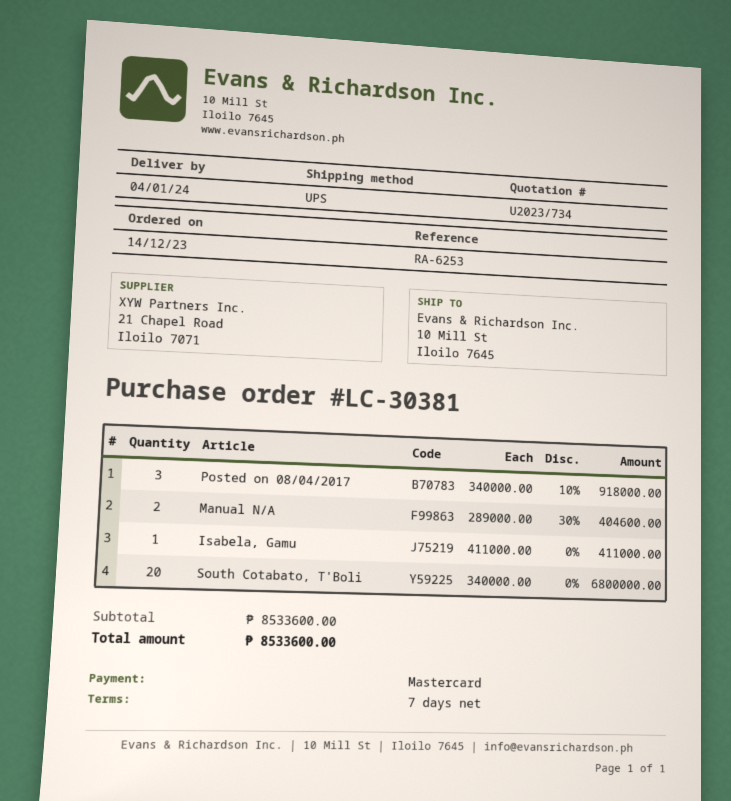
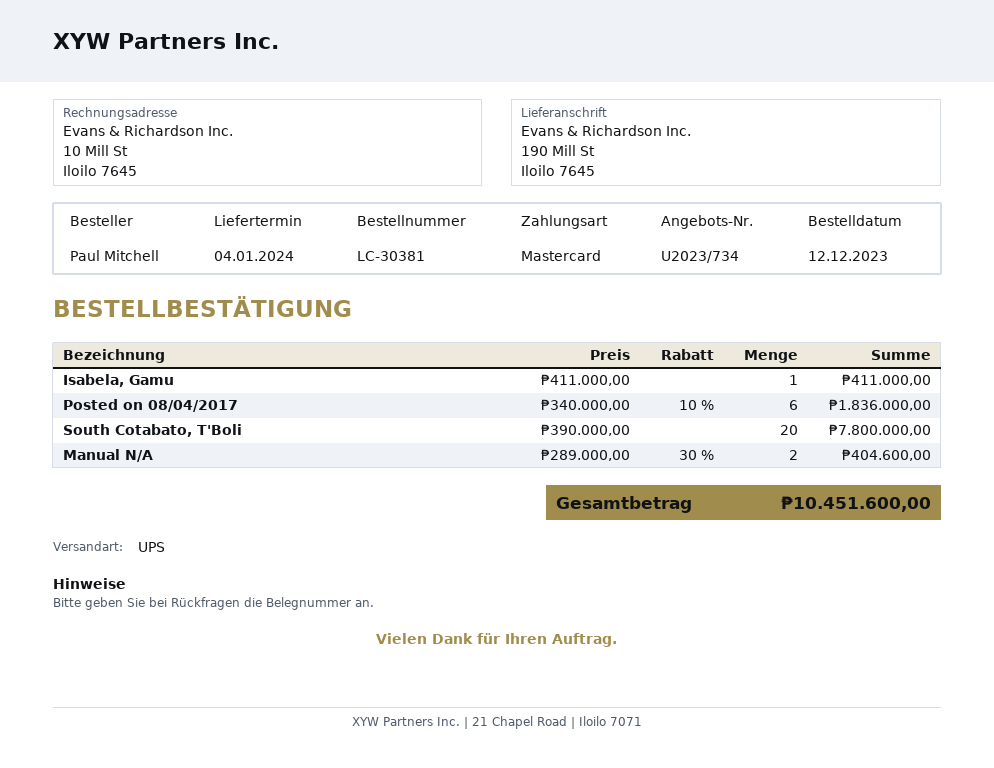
order date: 2023-12-14 -> 2023-12-12
ship to: 10 Mill St, Iloilo 7645 -> 190 Mill St, Iloilo 7645
Posted on 08/04/2017: 3 x 340000.00 - 10% = 918000.00 -> 6 x 340000.00 - 10% = 1836000.00
South Cotabato, T'Boli: 20 x 340000.00 = 6800000.00 -> 20 x 390000.00 = 7800000.00
total: 8533600.00 -> 10451600.00

